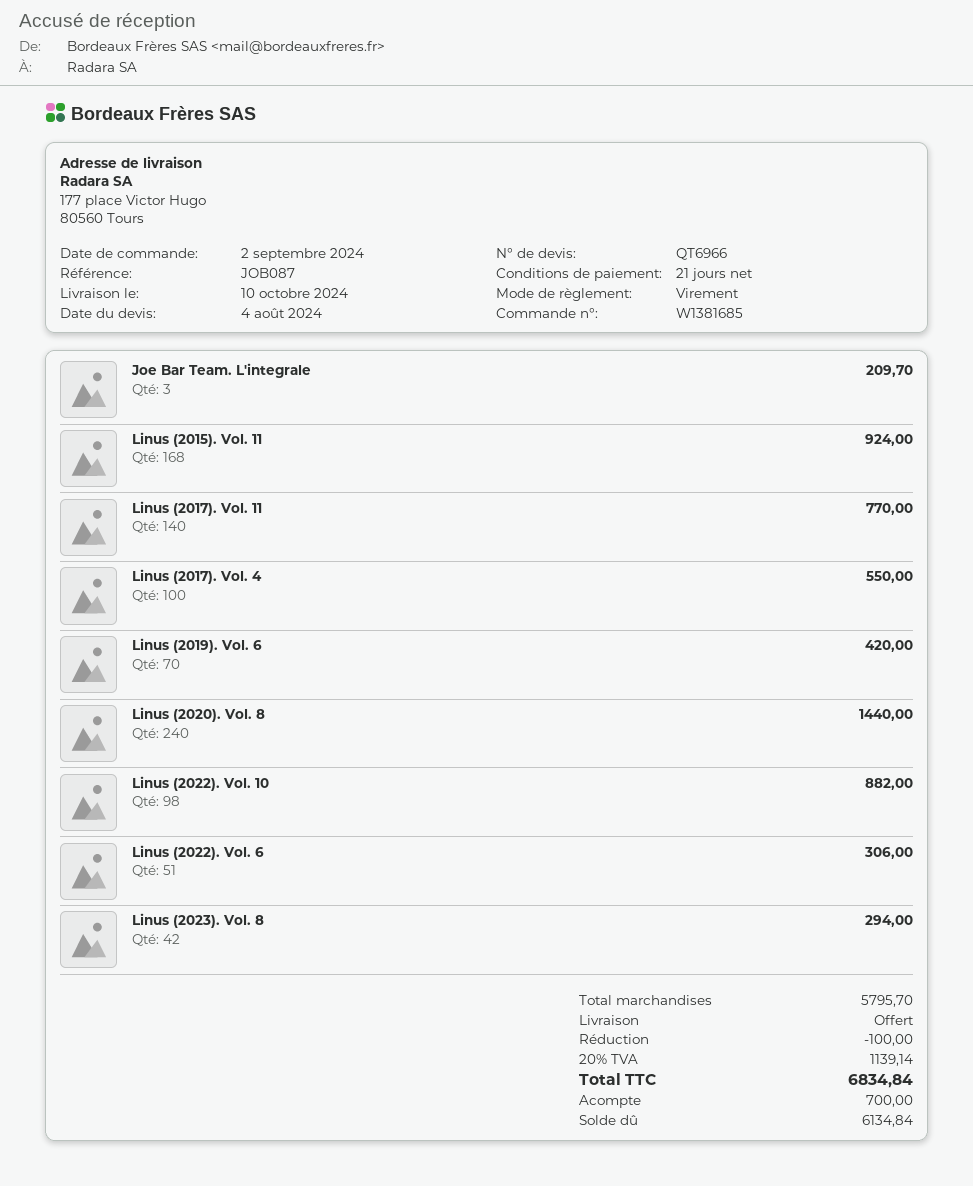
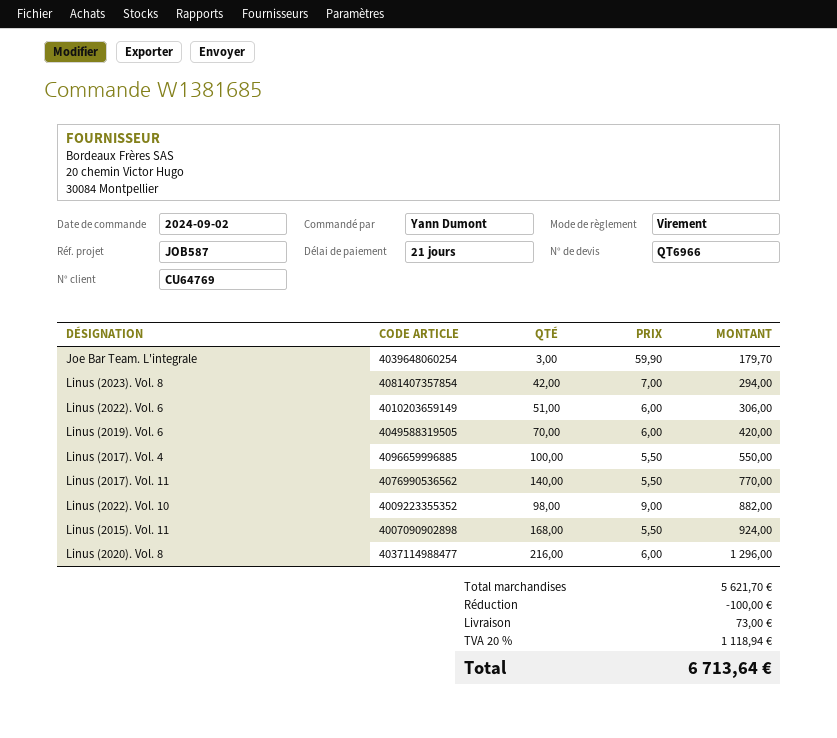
reference: JOB087 -> JOB587
Joe Bar Team. L'integrale: 3 for 209.70 -> 3 for 179.70
Linus (2020). Vol. 8: 240 for 1440.00 -> 216 for 1296.00
subtotal: 5795.70 -> 5621.70
shipping: 0.00 -> 73.00
tax: 20% = 1139.14 -> 20% = 1118.94
total: 6834.84 -> 6713.64

